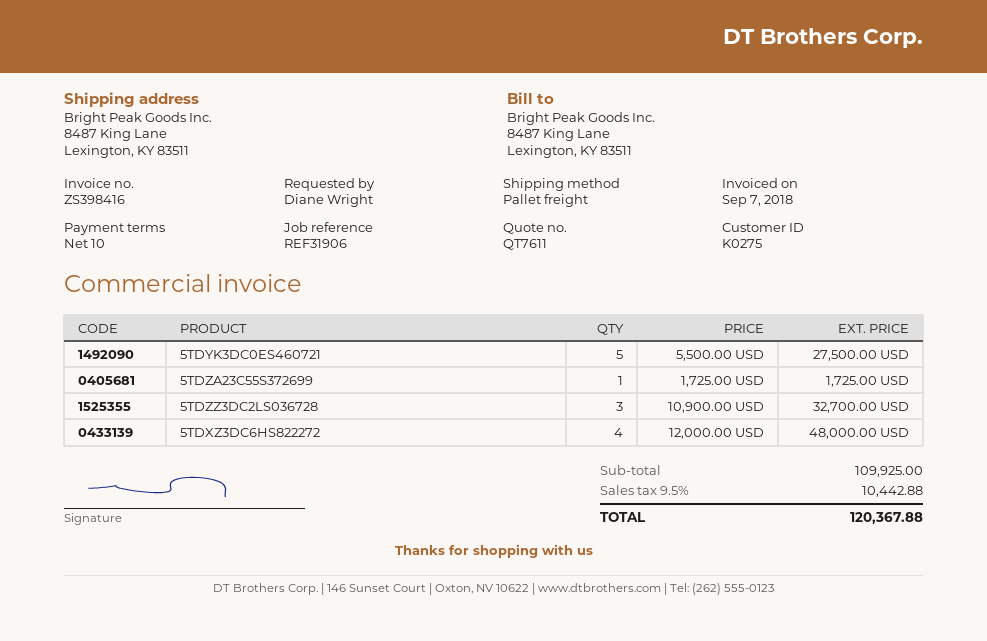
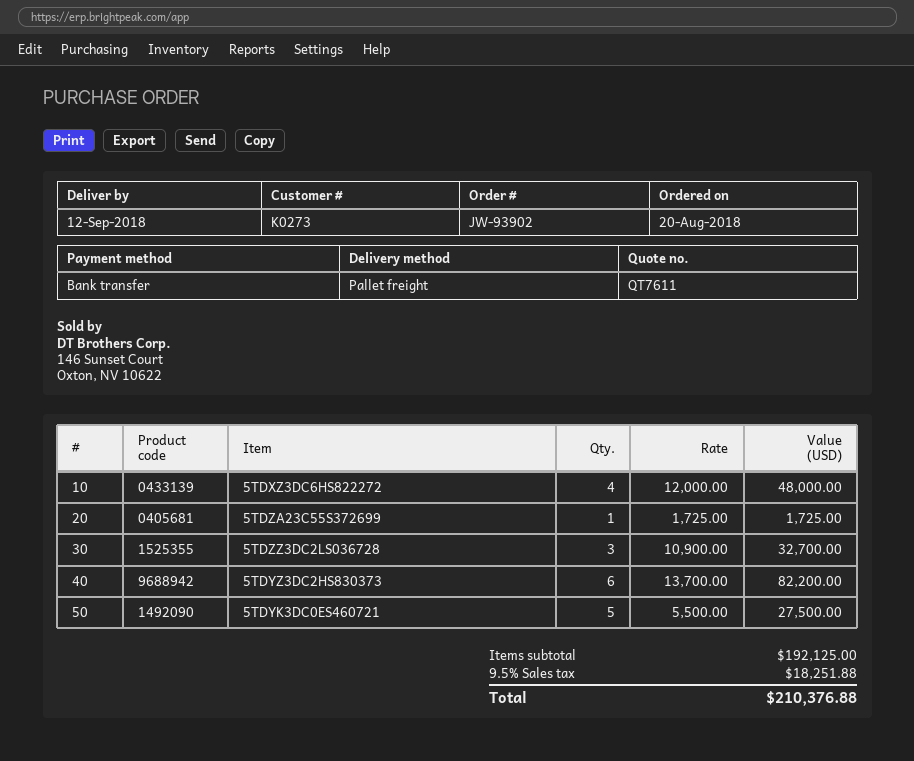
customer number: K0275 -> K0273
5TDYZ3DC2HS830373: none -> 6 x 13700.00 = 82200.00
subtotal: 109925.00 -> 192125.00
tax: 9.5% = 10442.88 -> 9.5% = 18251.88
total: 120367.88 -> 210376.88

